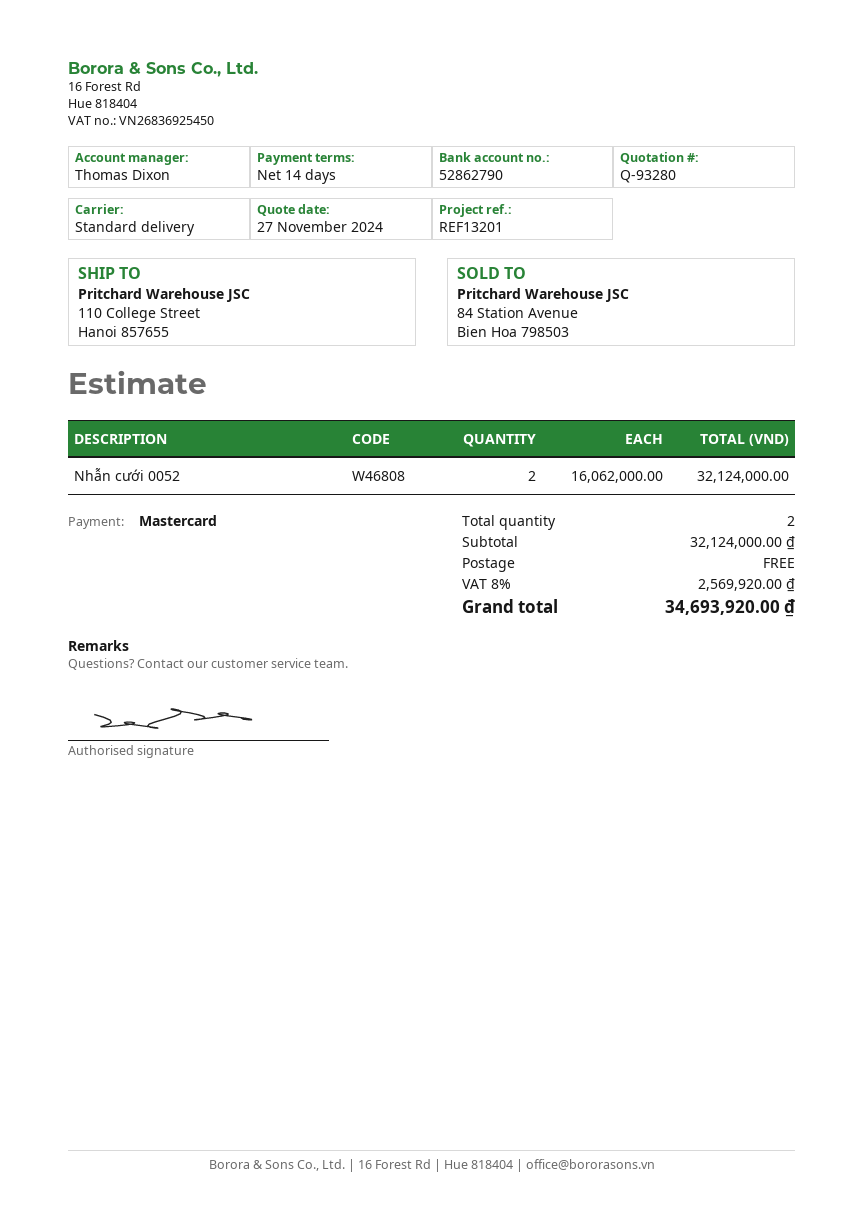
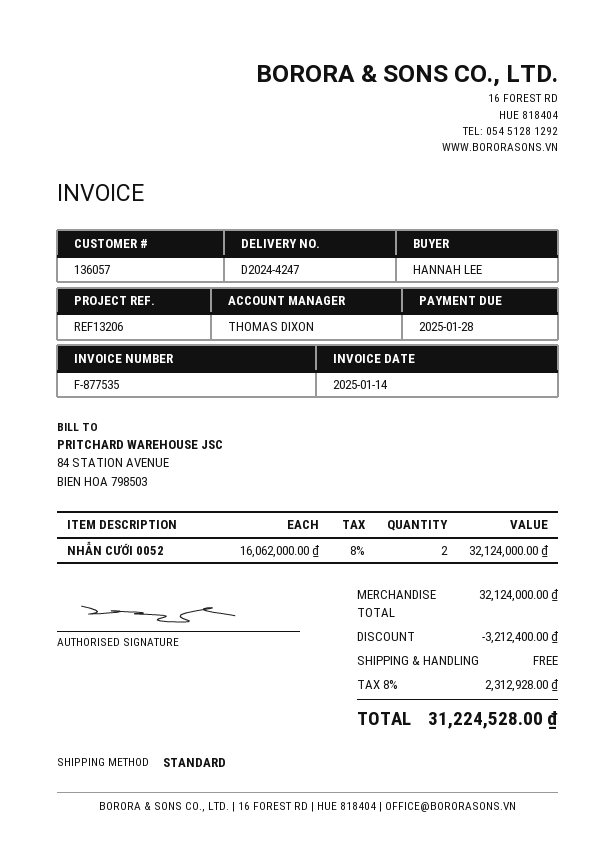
reference: REF13201 -> REF13206
discount: none -> 3212400.00
tax: 8% = 2569920.00 -> 8% = 2312928.00
total: 34693920.00 -> 31224528.00

